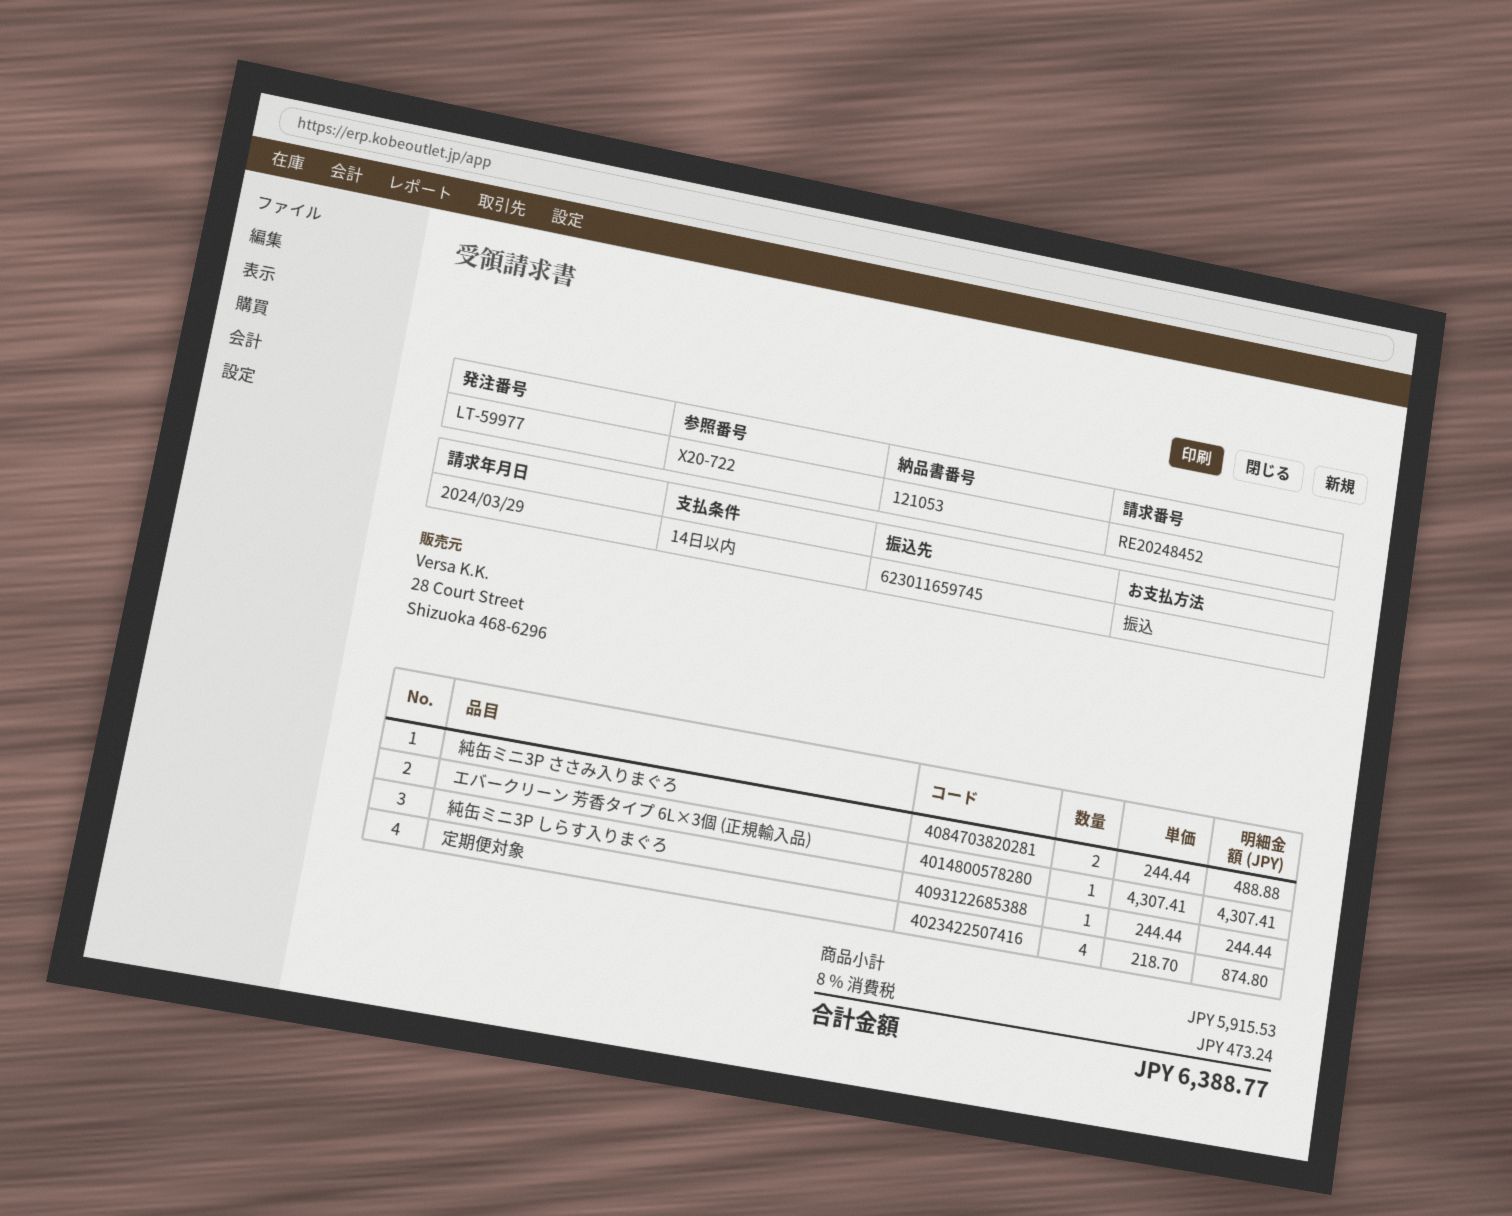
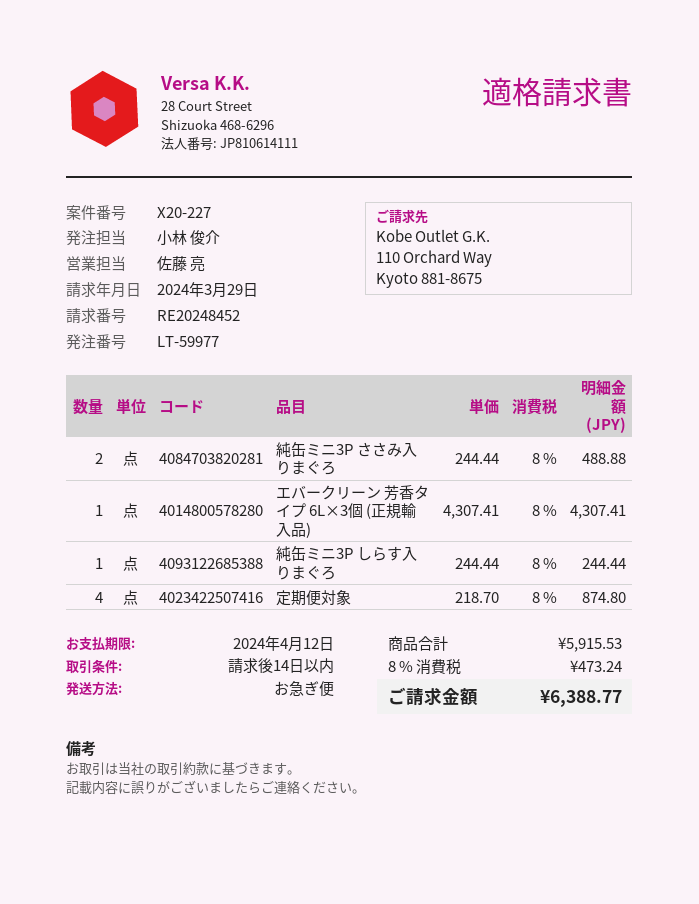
reference: X20-722 -> X20-227

